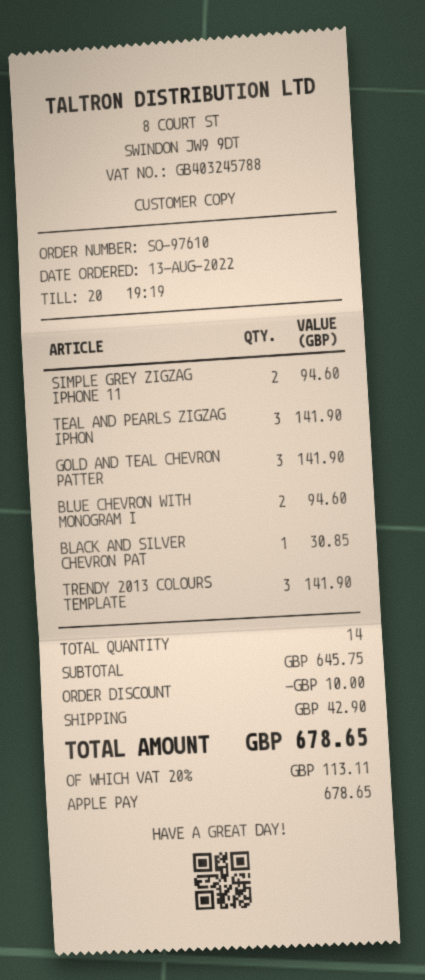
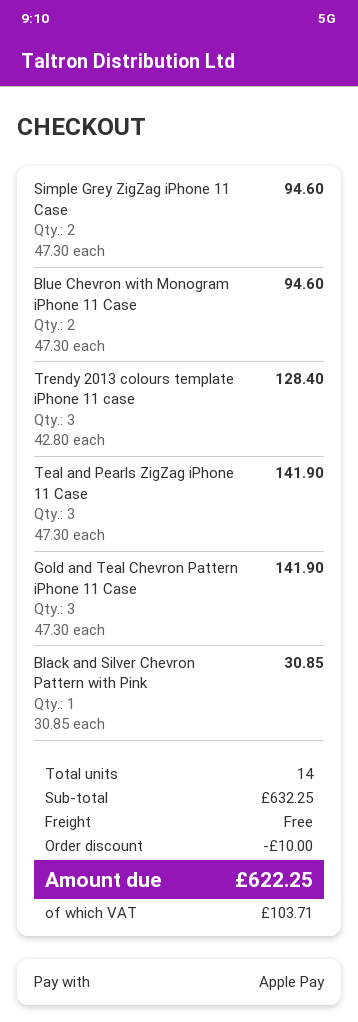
TRENDY 2013 COLOURS TEMPLATE: 3 for 141.90 -> 3 for 128.40
subtotal: 645.75 -> 632.25
shipping: 42.90 -> 0.00
tax: 113.11 -> 103.71
total: 678.65 -> 622.25

